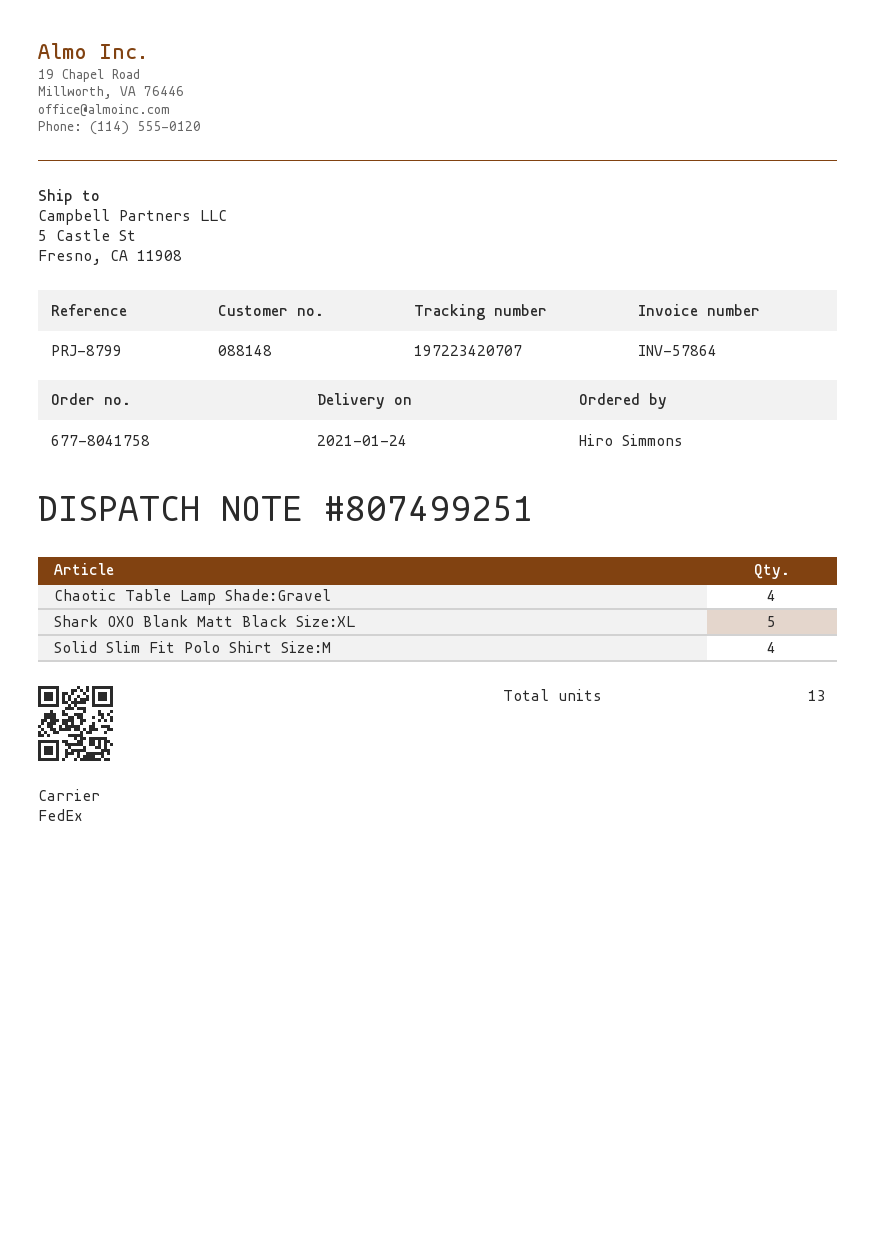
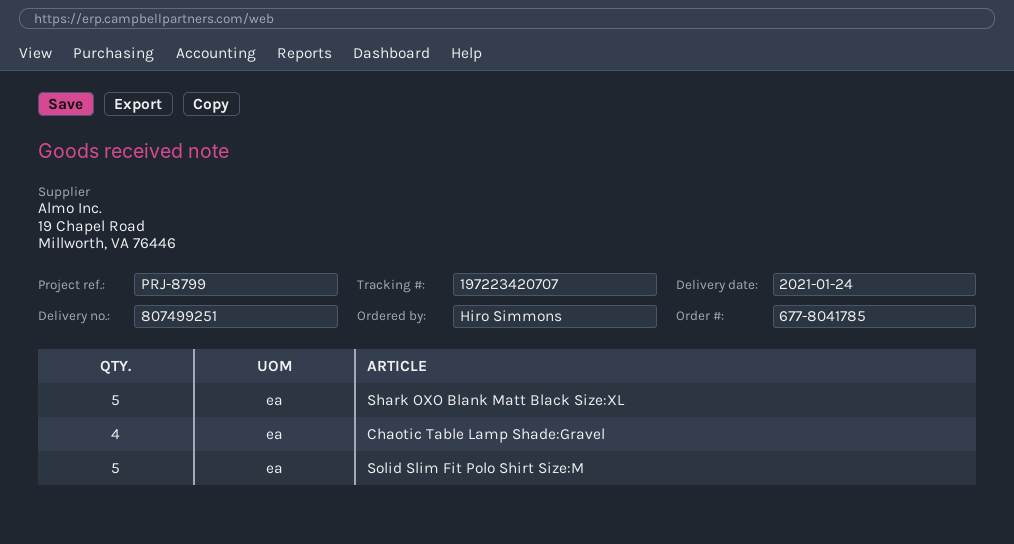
order number: 677-8041758 -> 677-8041785
Solid Slim Fit Polo Shirt Size:M: 4 -> 5

